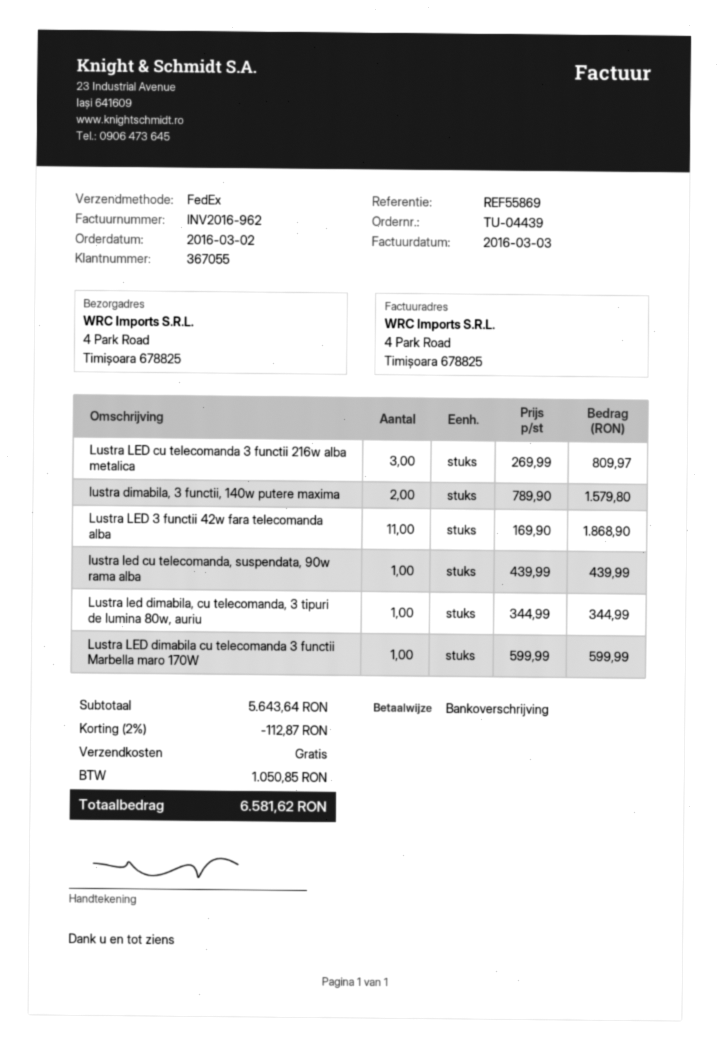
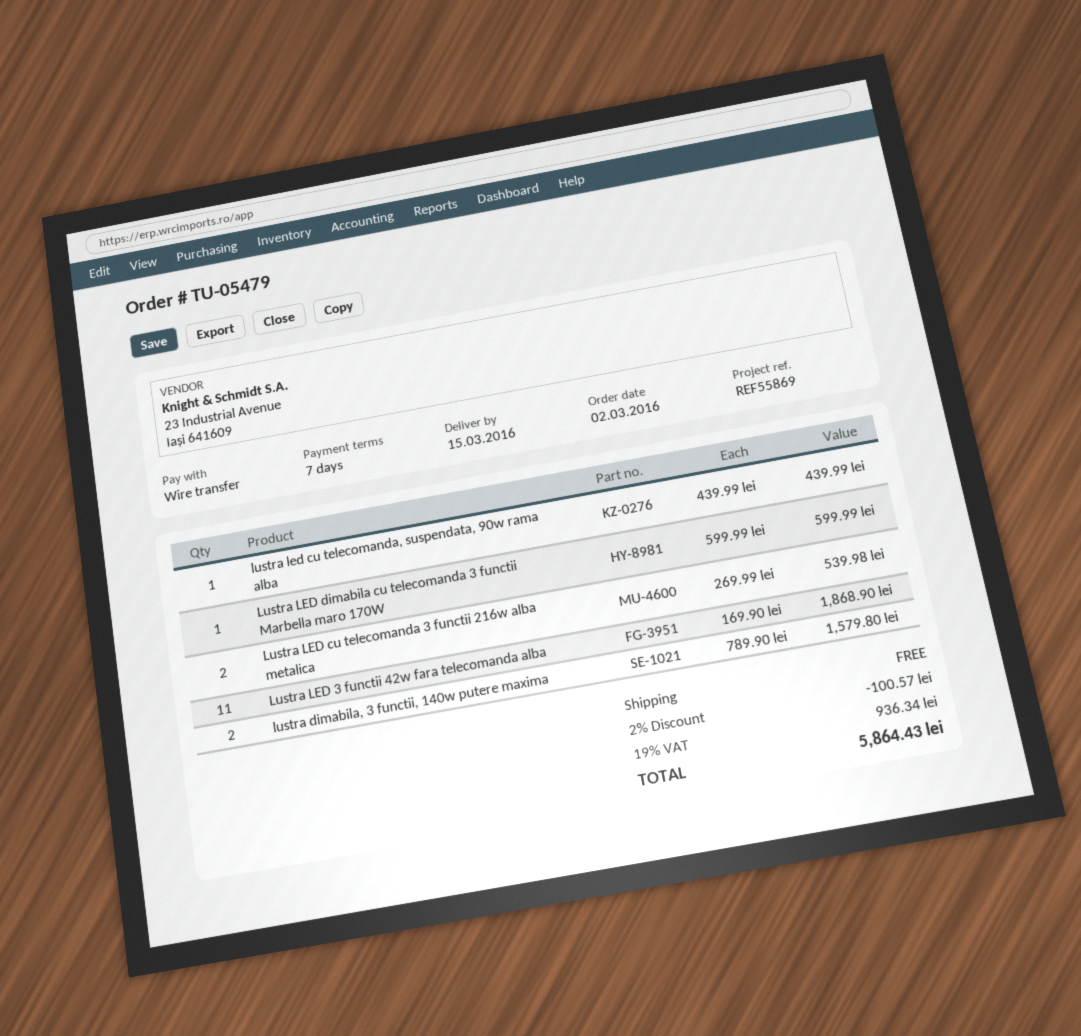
order number: TU-04439 -> TU-05479
Lustra LED cu telecomanda 3 functii 216w alba metalica: 3 x 269.99 = 809.97 -> 2 x 269.99 = 539.98
Lustra led dimabila, cu telecomanda, 3 tipuri de lumina 80w, auriu: 1 x 344.99 = 344.99 -> none
discount: 2% = 112.87 -> 2% = 100.57
tax: 1050.85 -> 936.34
total: 6581.62 -> 5864.43

